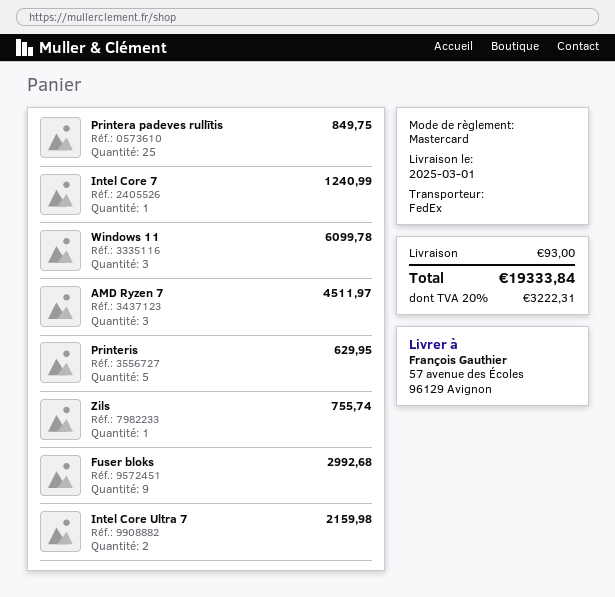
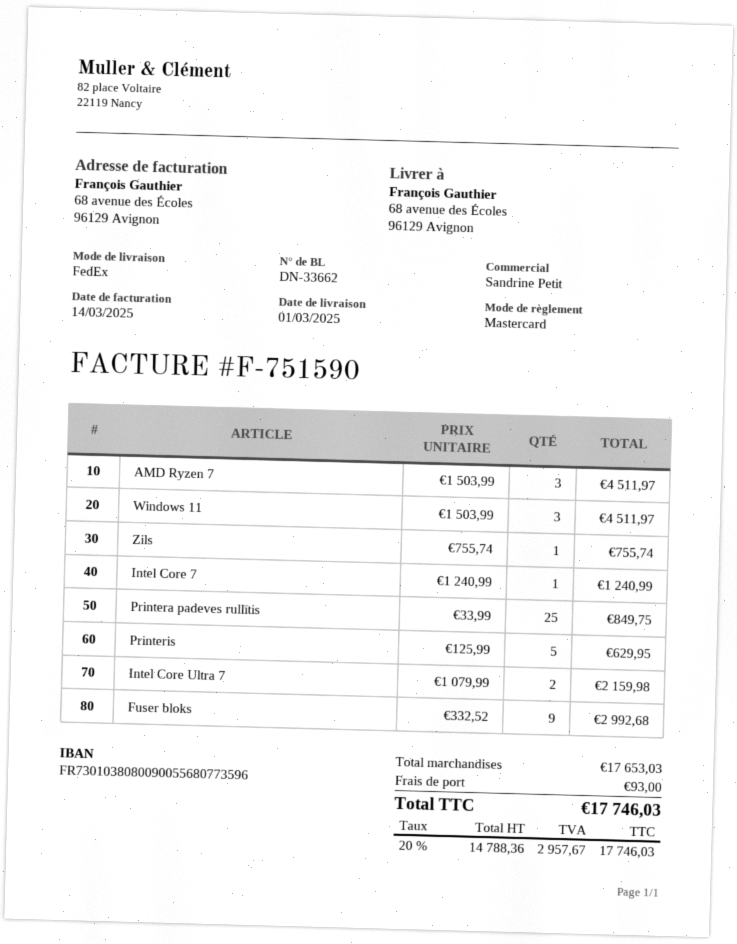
ship to: 57 avenue des Écoles, 96129 Avignon -> 68 avenue des Écoles, 96129 Avignon
Windows 11: 3 for 6099.78 -> 3 for 4511.97
tax: 20% = 3222.31 -> 20% = 2957.67
total: 19333.84 -> 17746.03

